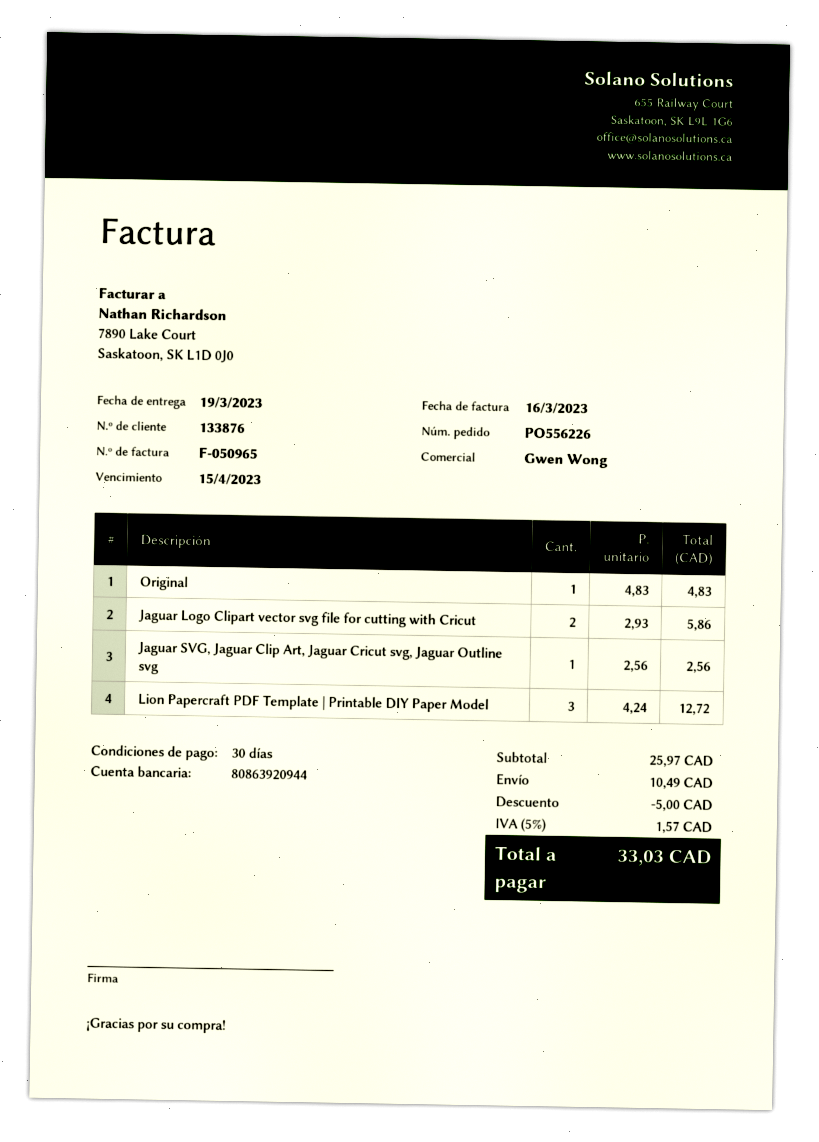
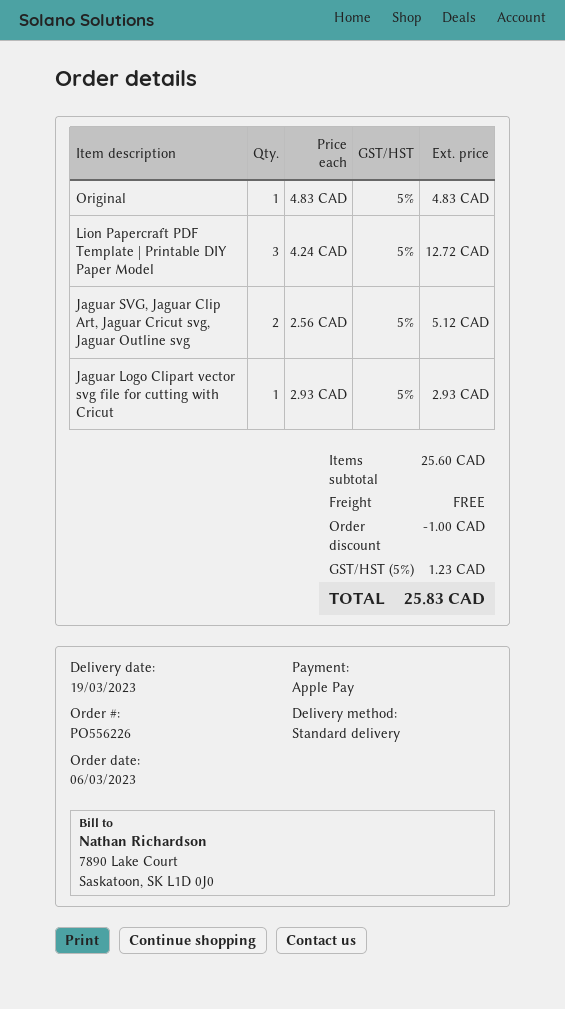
Jaguar Logo Clipart vector svg file for cutting with Cricut: 2 x 2.93 = 5.86 -> 1 x 2.93 = 2.93
Jaguar SVG, Jaguar Clip Art, Jaguar Cricut svg, Jaguar Outline svg: 1 x 2.56 = 2.56 -> 2 x 2.56 = 5.12
subtotal: 25.97 -> 25.60
discount: 5.00 -> 1.00
shipping: 10.49 -> 0.00
tax: 5% = 1.57 -> 5% = 1.23
total: 33.03 -> 25.83

